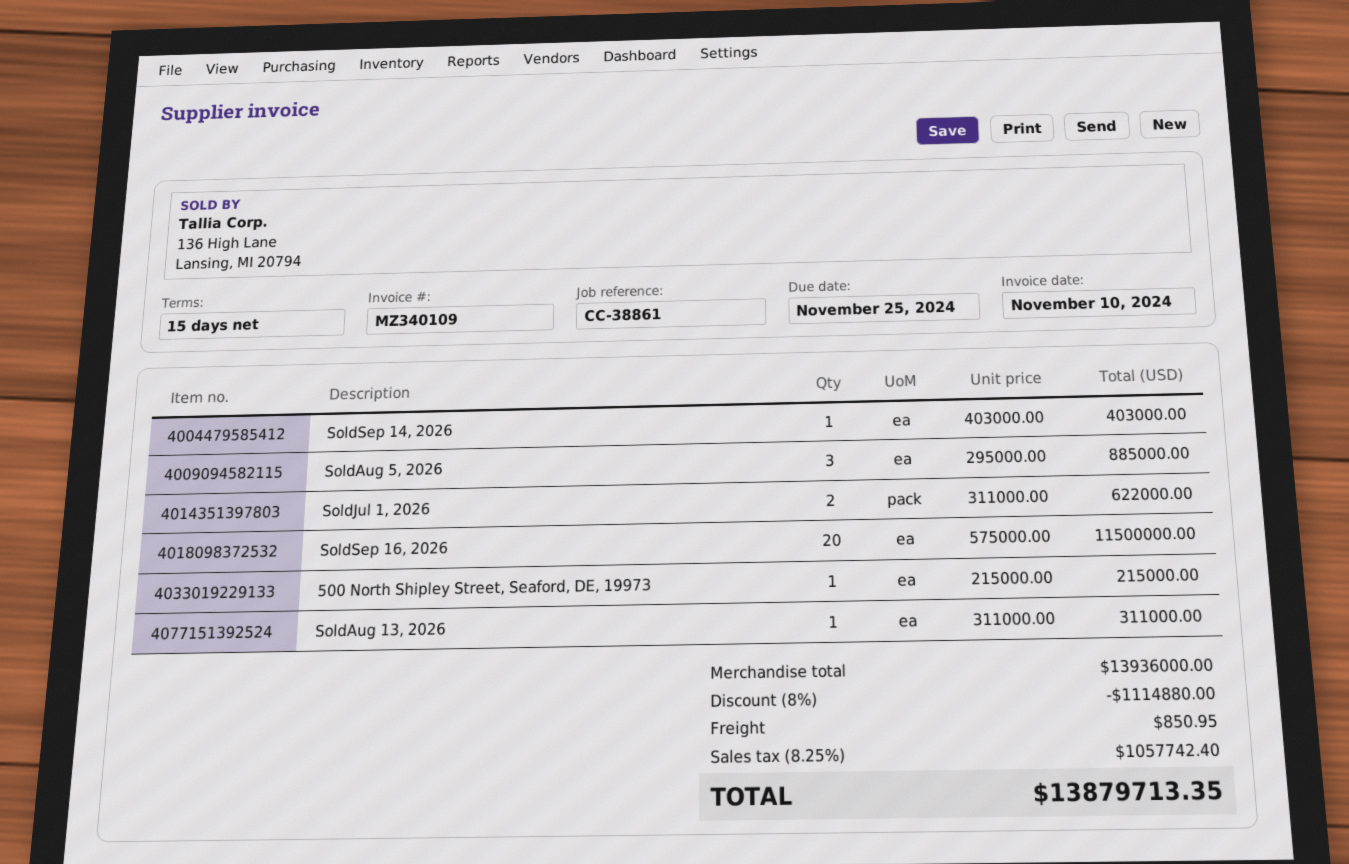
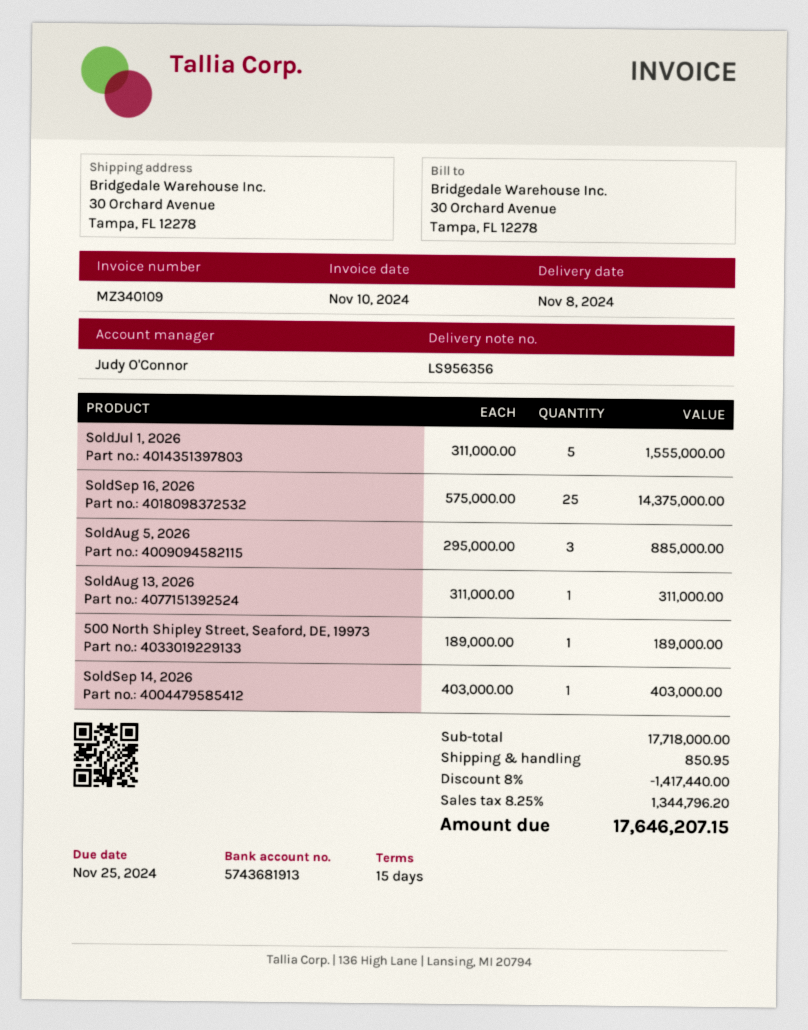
SoldJul 1, 2026: 2 x 311000.00 = 622000.00 -> 5 x 311000.00 = 1555000.00
SoldSep 16, 2026: 20 x 575000.00 = 11500000.00 -> 25 x 575000.00 = 14375000.00
500 North Shipley Street, Seaford, DE, 19973: 1 x 215000.00 = 215000.00 -> 1 x 189000.00 = 189000.00
subtotal: 13936000.00 -> 17718000.00
discount: 8% = 1114880.00 -> 8% = 1417440.00
tax: 8.25% = 1057742.40 -> 8.25% = 1344796.20
total: 13879713.35 -> 17646207.15

